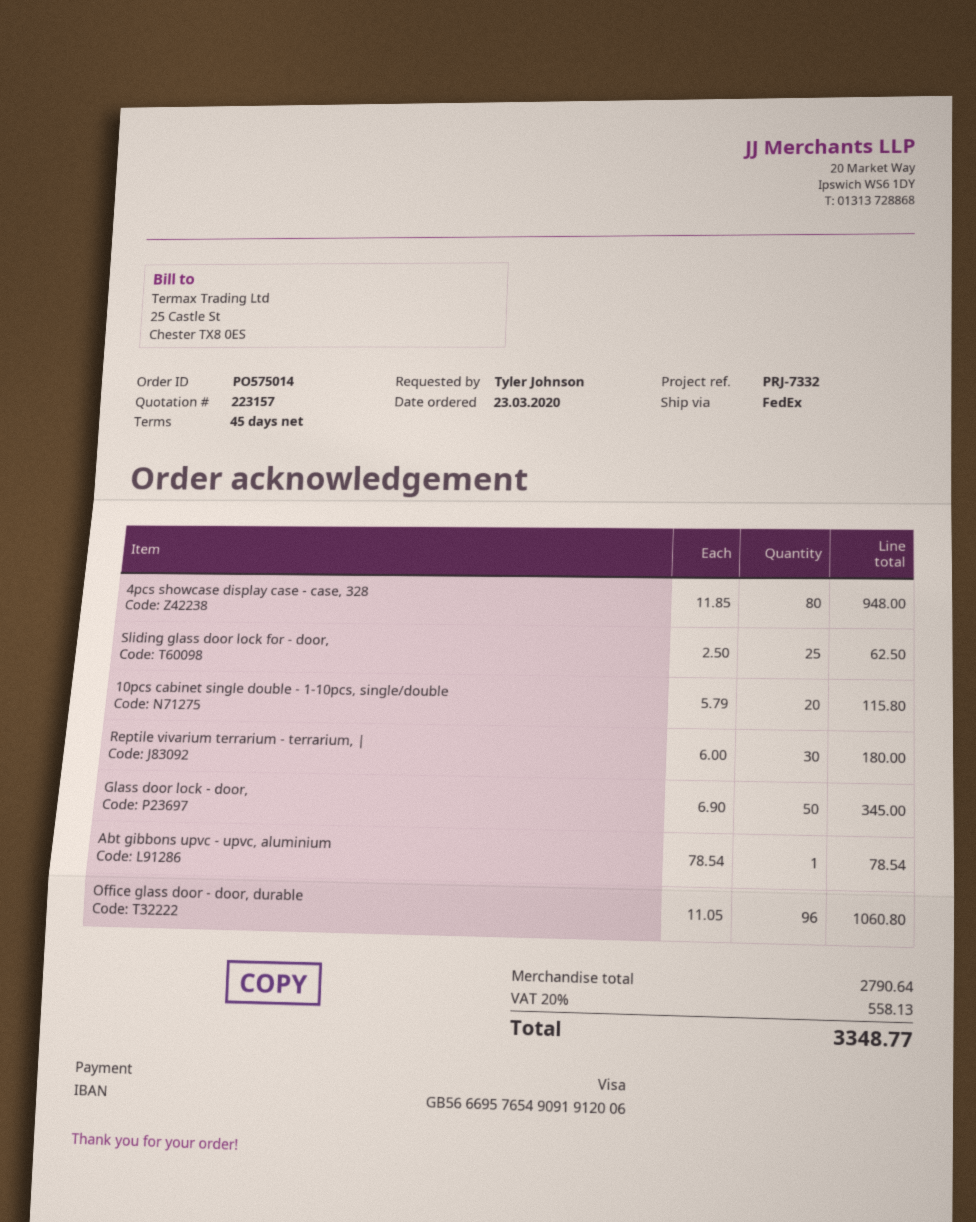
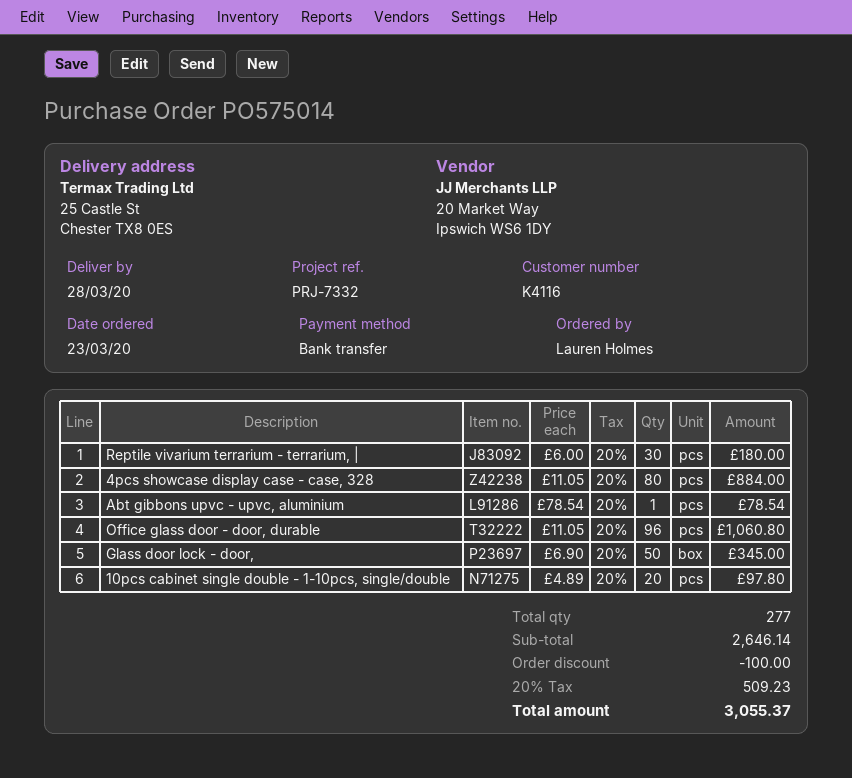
ordered by: Tyler Johnson -> Lauren Holmes
payment method: Visa -> bank transfer
4pcs showcase display case - case, 328: 80 x 11.85 = 948.00 -> 80 x 11.05 = 884.00
Sliding glass door lock for - door,: 25 x 2.50 = 62.50 -> none
10pcs cabinet single double - 1-10pcs, single/double: 20 x 5.79 = 115.80 -> 20 x 4.89 = 97.80
subtotal: 2790.64 -> 2646.14
discount: none -> 100.00
tax: 20% = 558.13 -> 20% = 509.23
total: 3348.77 -> 3055.37

